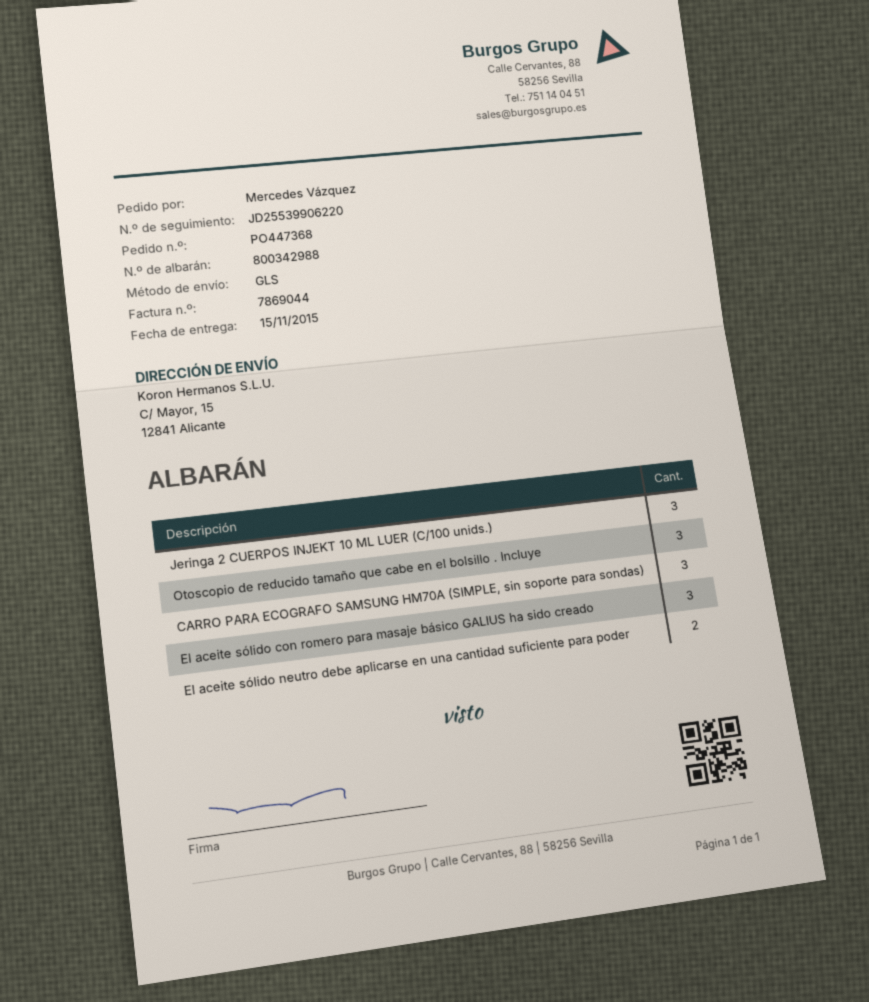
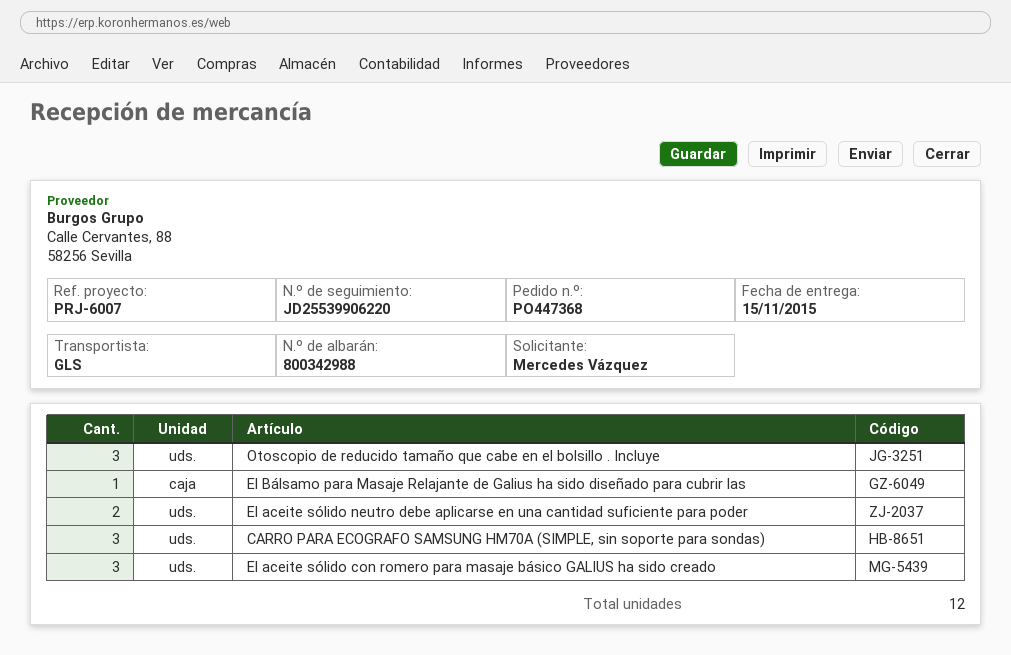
Jeringa 2 CUERPOS INJEKT 10 ML LUER (C/100 unids.): 3 -> none
El Bálsamo para Masaje Relajante de Galius ha sido diseñado para cubrir las: none -> 1

